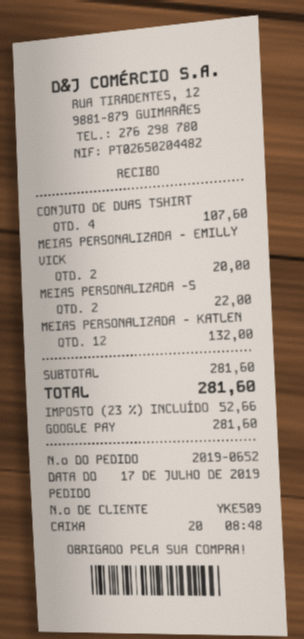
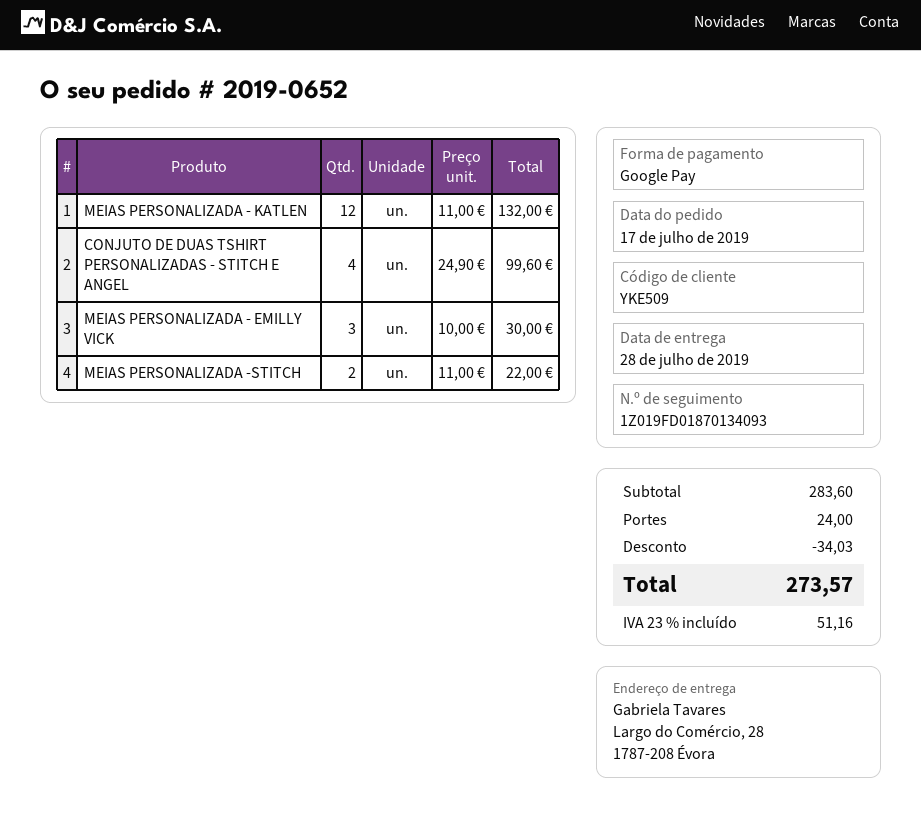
CONJUTO DE DUAS TSHIRT: 4 for 107.60 -> 4 for 99.60
MEIAS PERSONALIZADA - EMILLY VICK: 2 for 20.00 -> 3 for 30.00
subtotal: 281.60 -> 283.60
discount: none -> 34.03
shipping: none -> 24.00
tax: 23% = 52.66 -> 23% = 51.16
total: 281.60 -> 273.57

